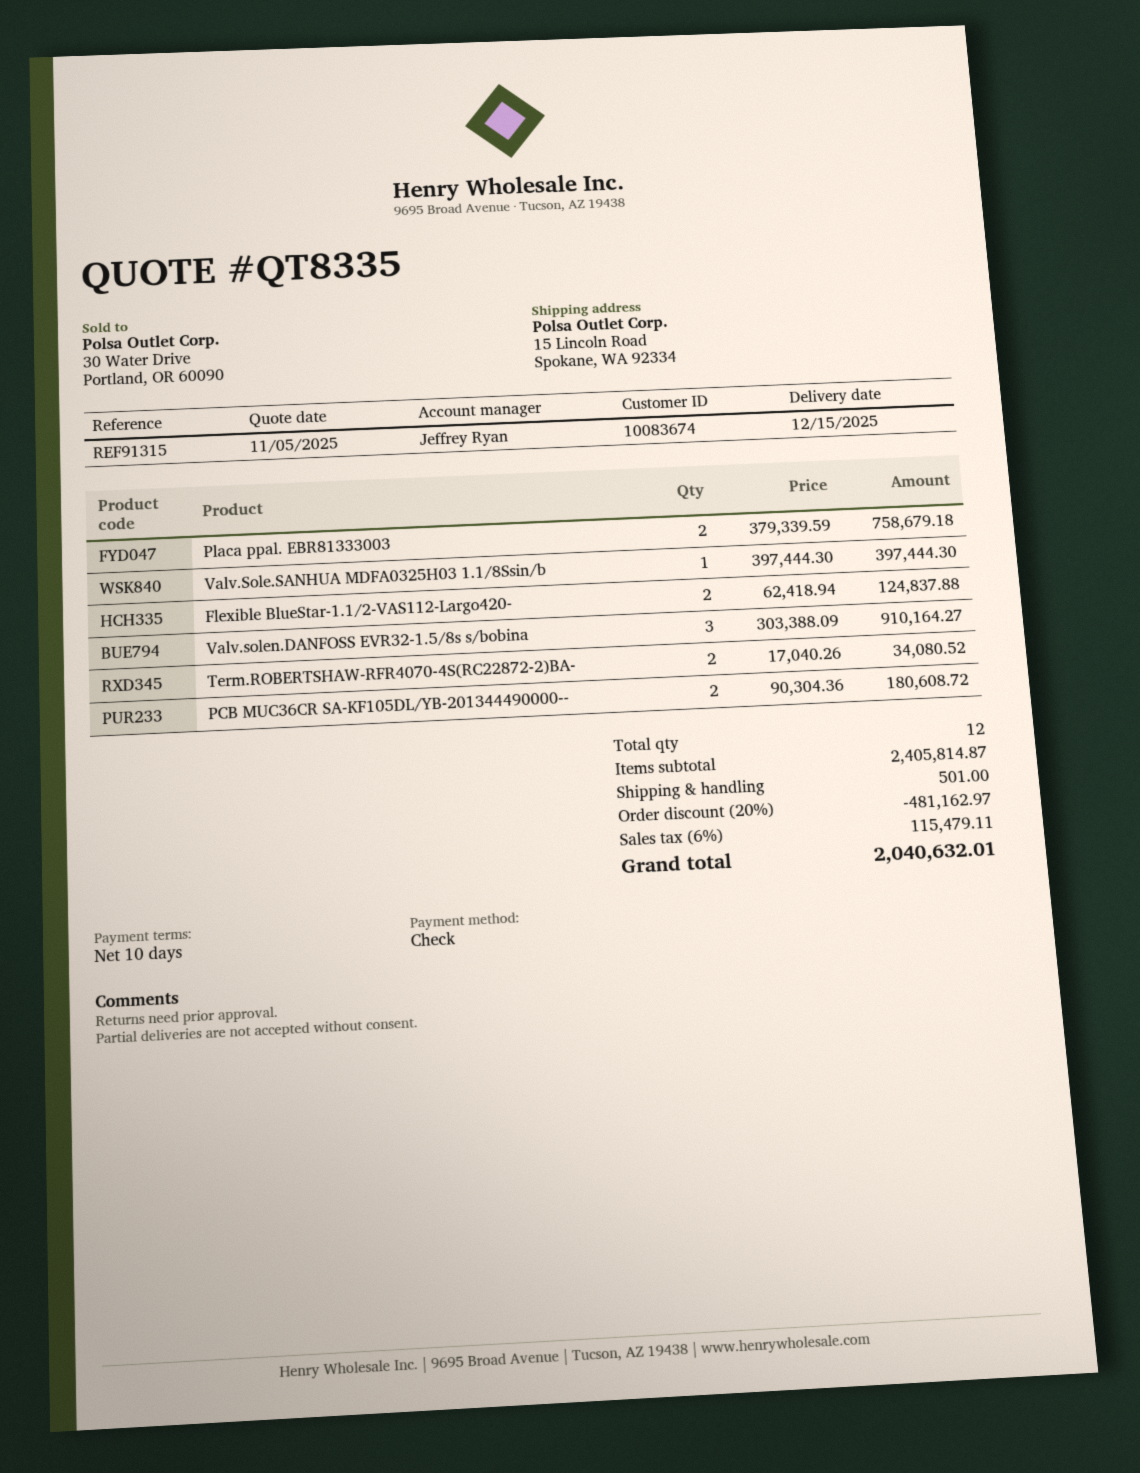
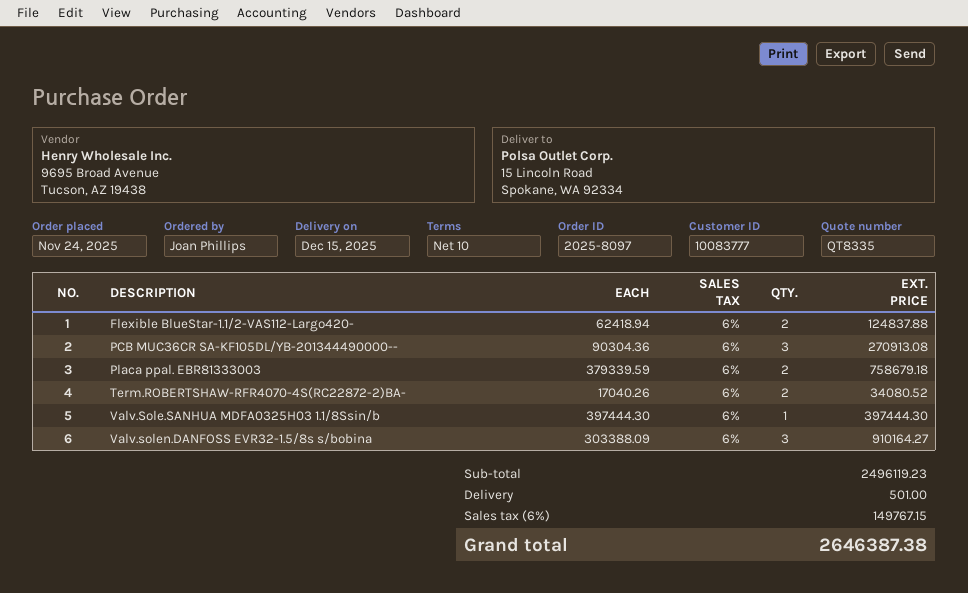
customer number: 10083674 -> 10083777
PCB MUC36CR SA-KF105DL/YB-201344490000--: 2 x 90304.36 = 180608.72 -> 3 x 90304.36 = 270913.08
subtotal: 2405814.87 -> 2496119.23
discount: 20% = 481162.97 -> none
tax: 6% = 115479.11 -> 6% = 149767.15
total: 2040632.01 -> 2646387.38

